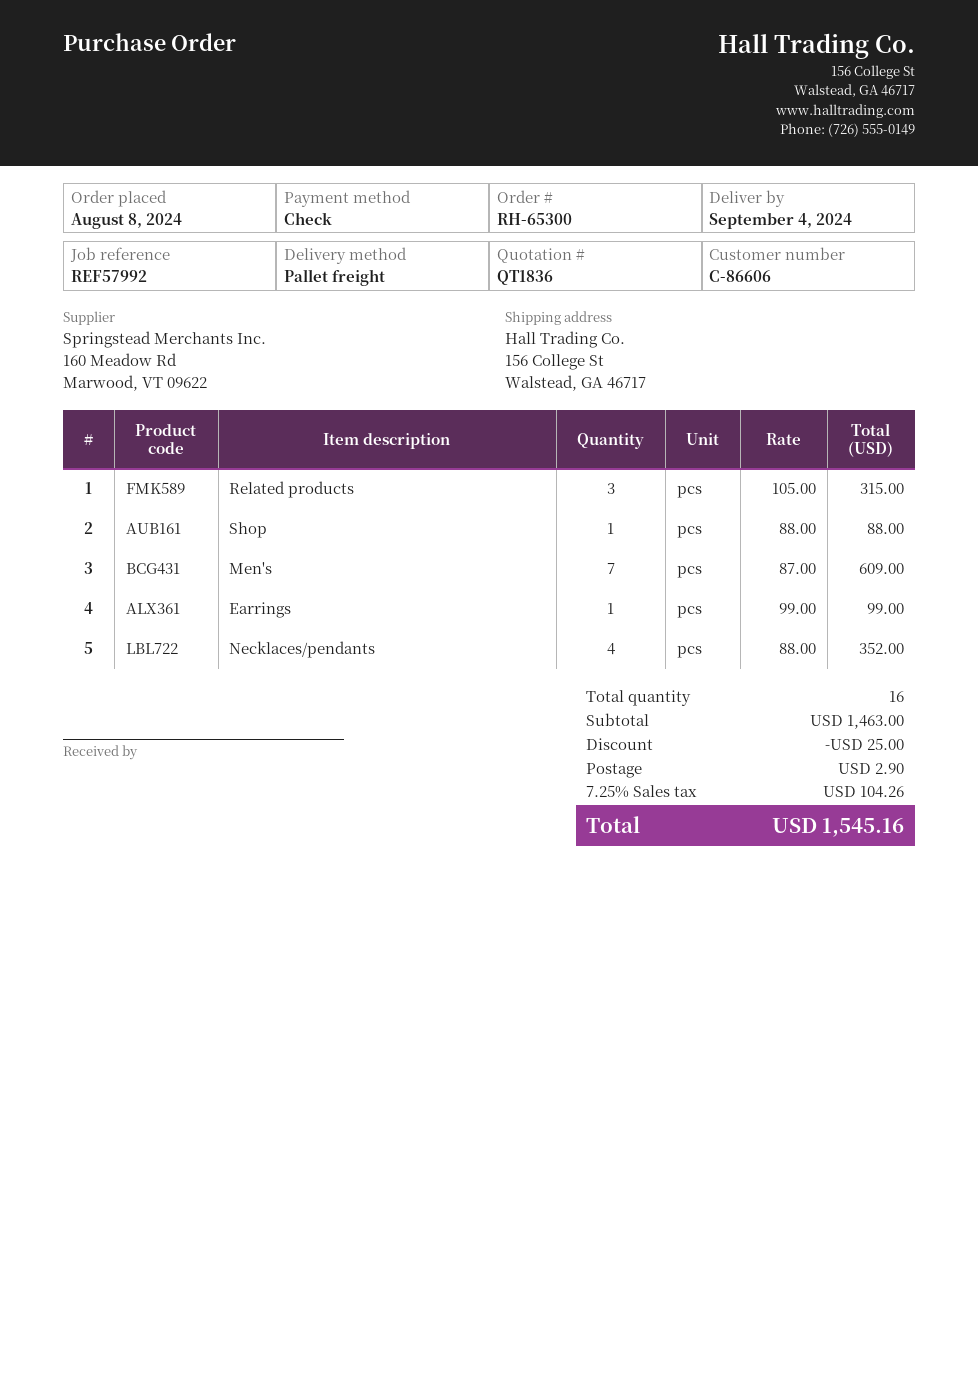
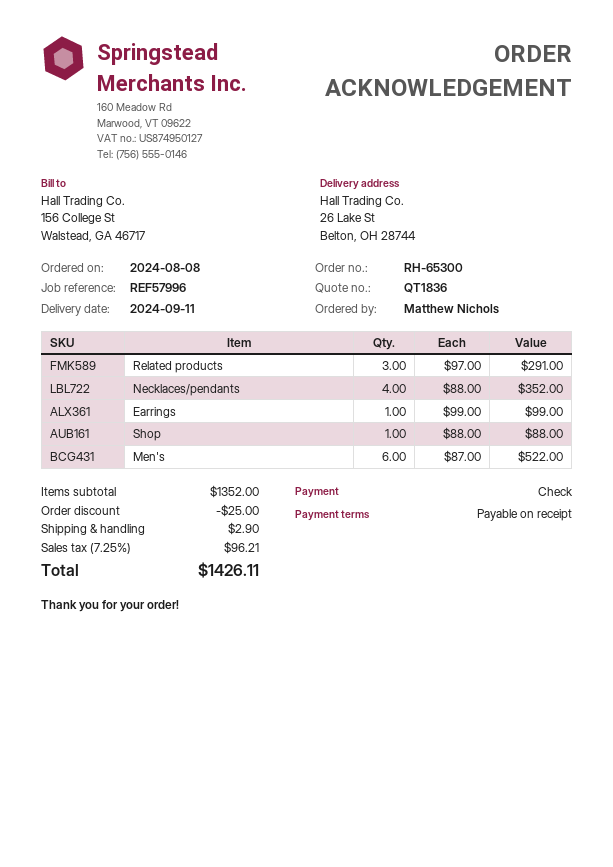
delivery date: 2024-09-04 -> 2024-09-11
reference: REF57992 -> REF57996
ship to: 156 College St, Walstead, GA 46717 -> 26 Lake St, Belton, OH 28744
Related products: 3 x 105.00 = 315.00 -> 3 x 97.00 = 291.00
Men's: 7 x 87.00 = 609.00 -> 6 x 87.00 = 522.00
subtotal: 1463.00 -> 1352.00
tax: 7.25% = 104.26 -> 7.25% = 96.21
total: 1545.16 -> 1426.11

